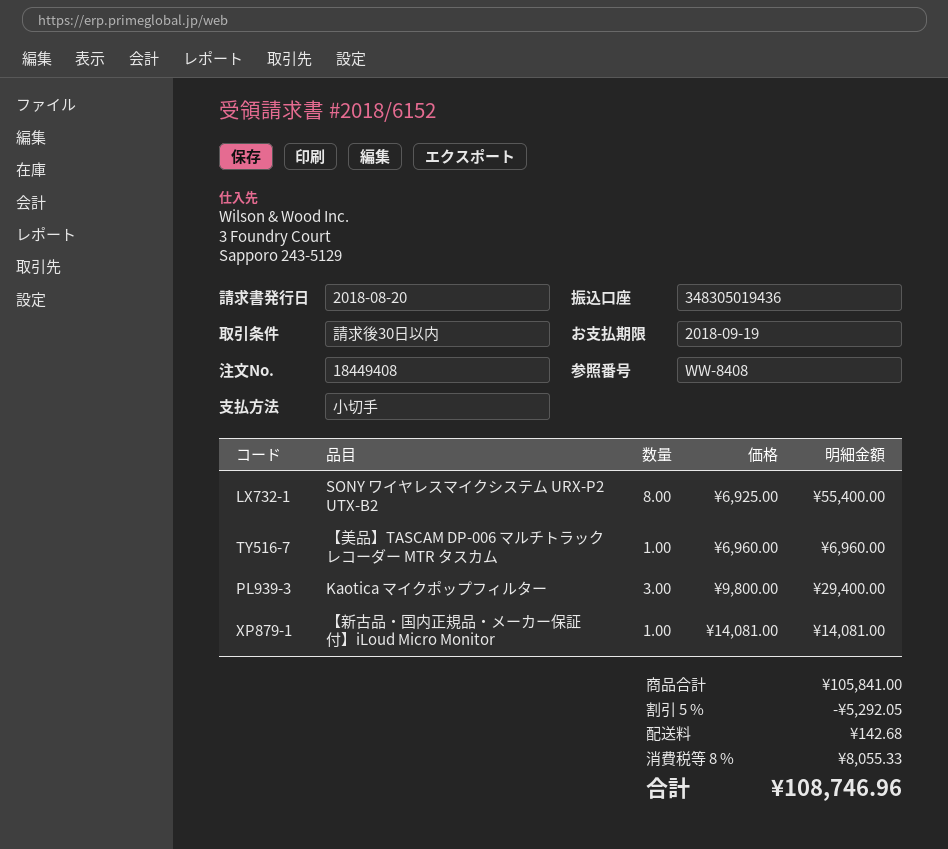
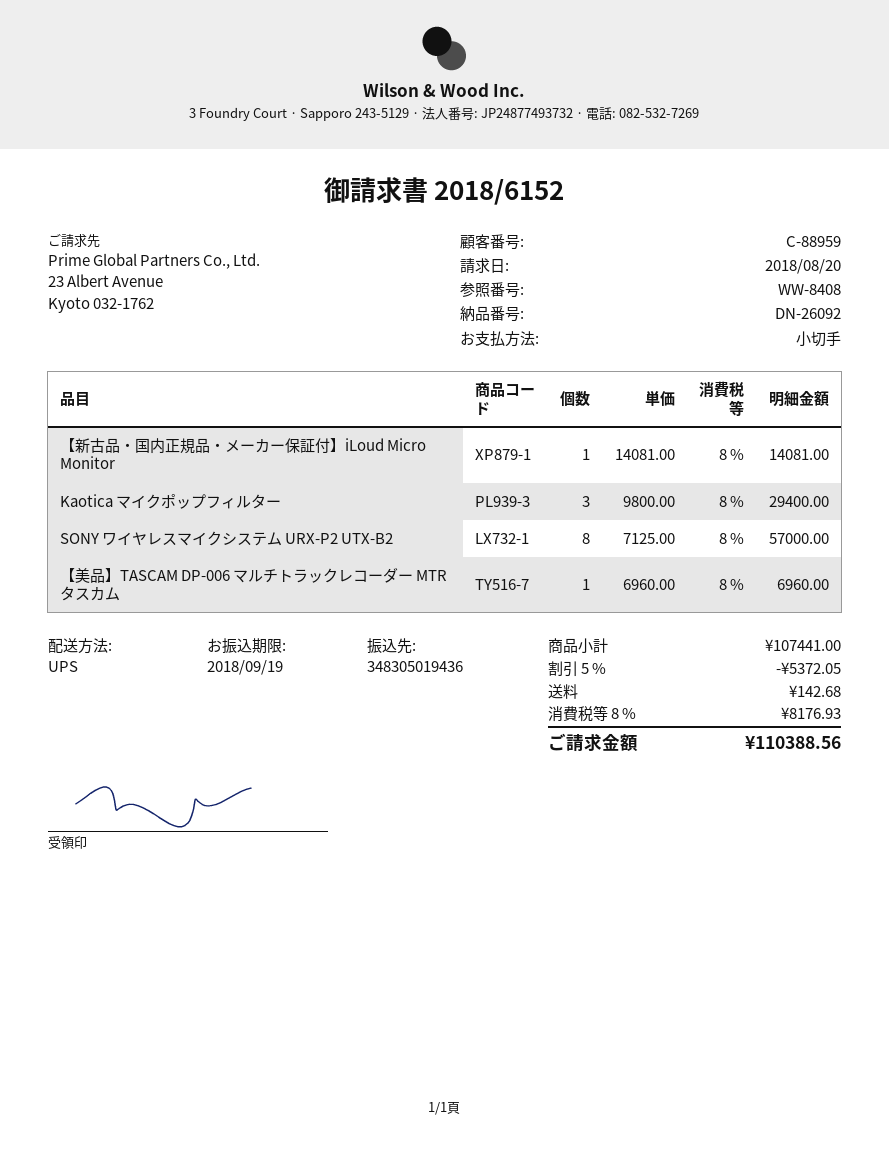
SONY ワイヤレスマイクシステム URX-P2 UTX-B2: 8 x 6925.00 = 55400.00 -> 8 x 7125.00 = 57000.00
subtotal: 105841.00 -> 107441.00
discount: 5% = 5292.05 -> 5% = 5372.05
tax: 8% = 8055.33 -> 8% = 8176.93
total: 108746.96 -> 110388.56

